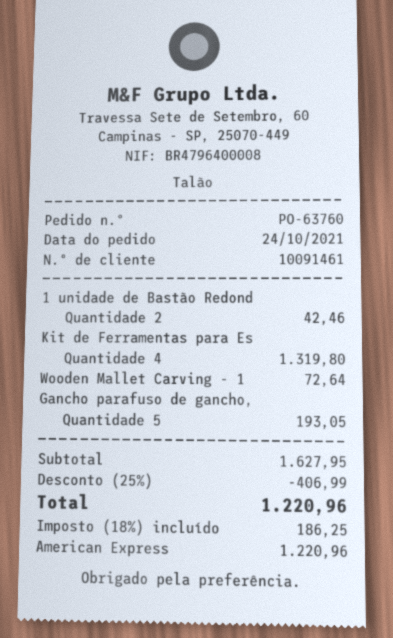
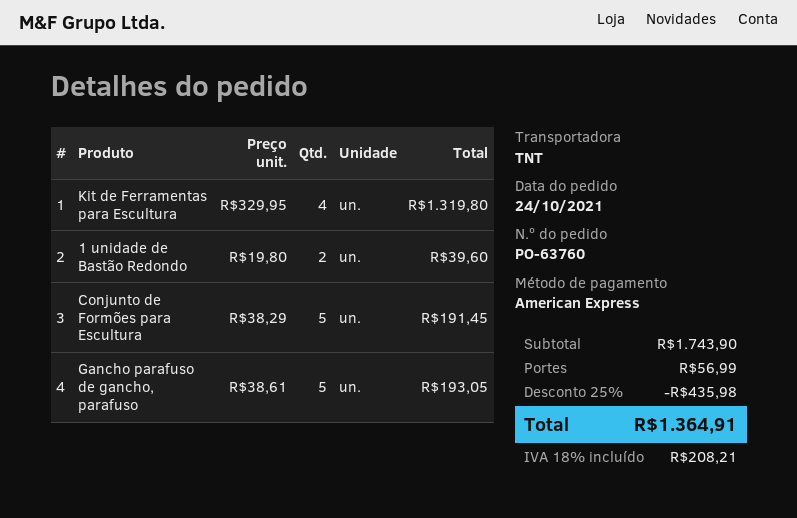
1 unidade de Bastão Redond: 2 for 42.46 -> 2 for 39.60
Wooden Mallet Carving - 1: 1 for 72.64 -> none
Conjunto de Formões para Escultura: none -> 5 for 191.45
subtotal: 1627.95 -> 1743.90
discount: 25% = 406.99 -> 25% = 435.98
shipping: none -> 56.99
tax: 18% = 186.25 -> 18% = 208.21
total: 1220.96 -> 1364.91

